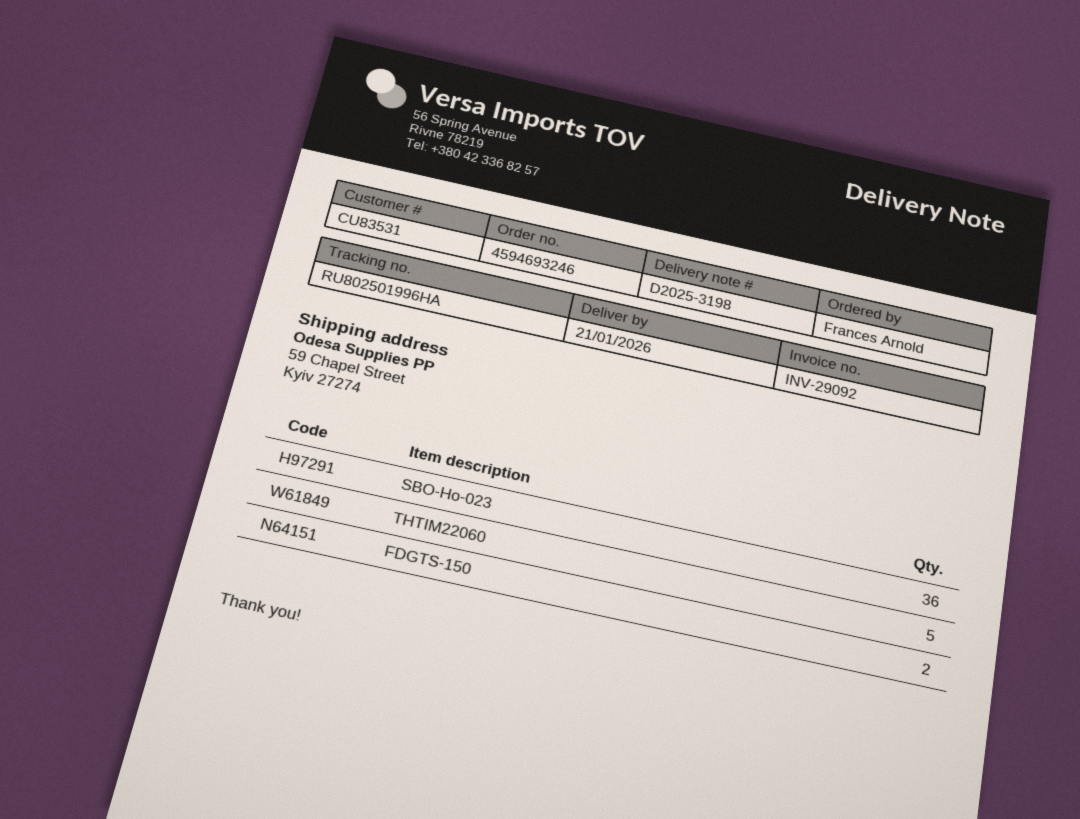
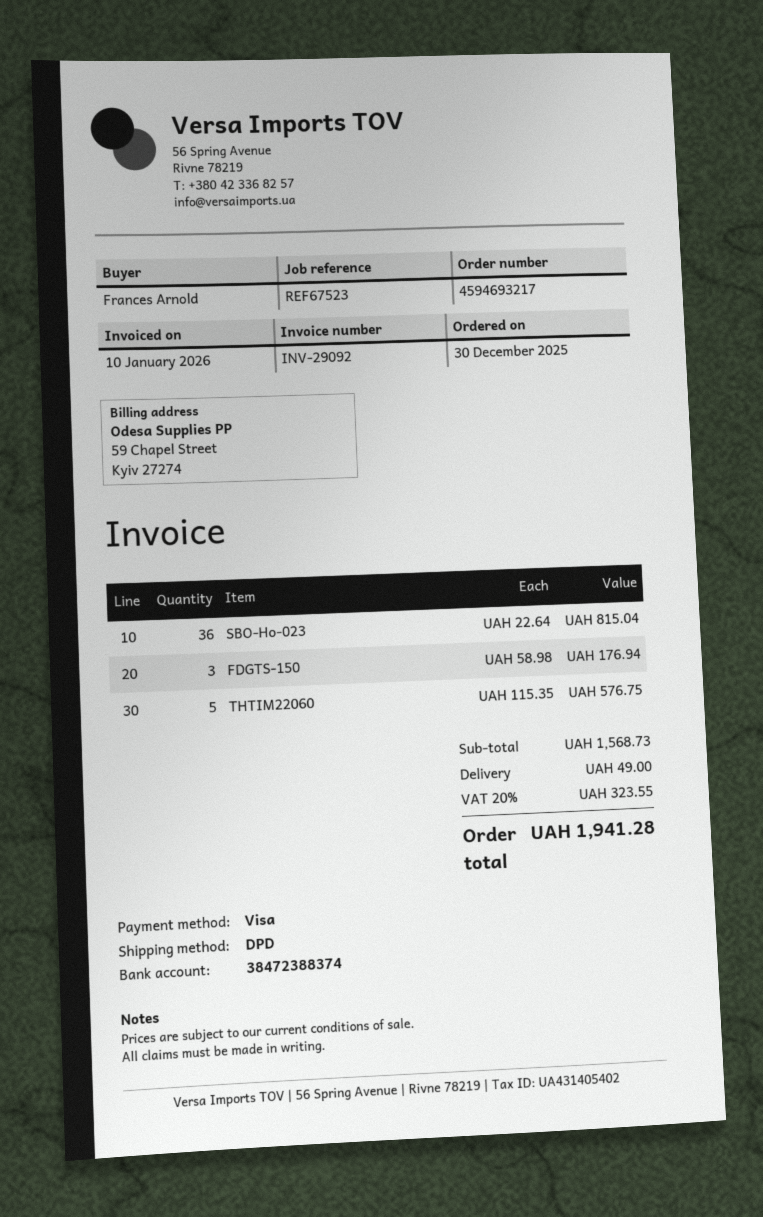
order number: 4594693246 -> 4594693217
FDGTS-150: 2 -> 3

